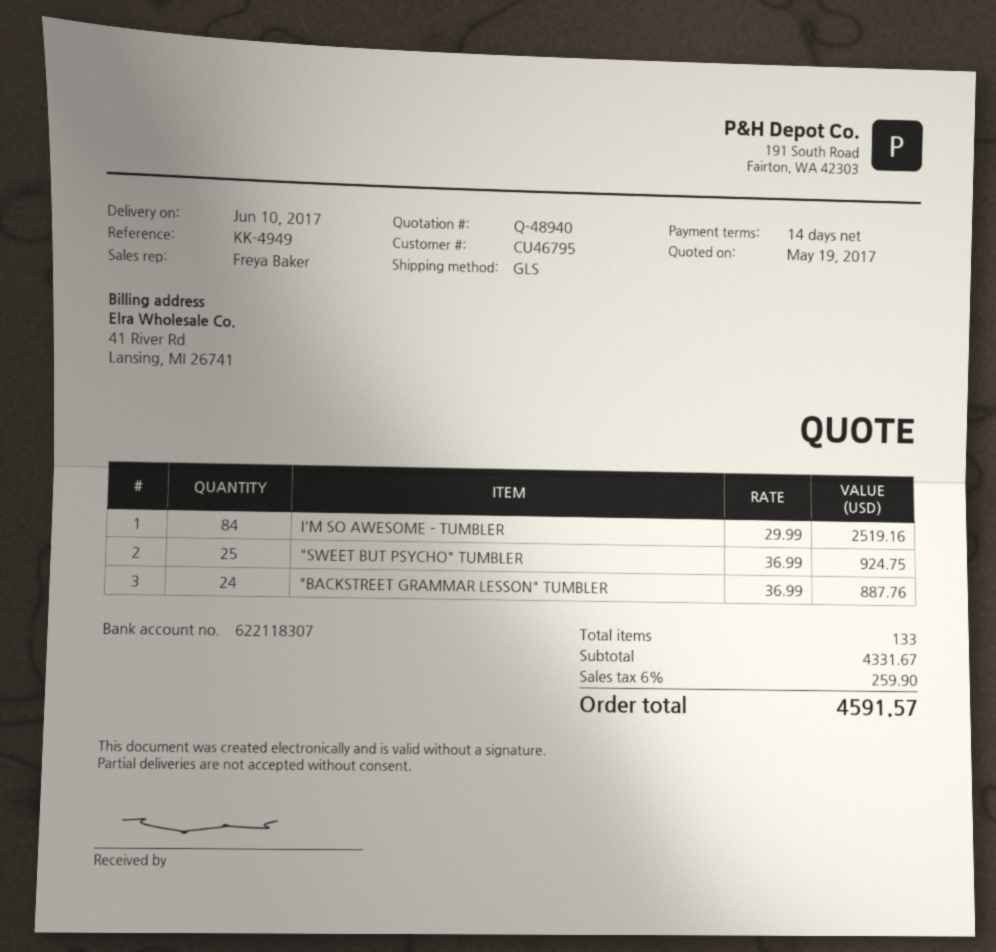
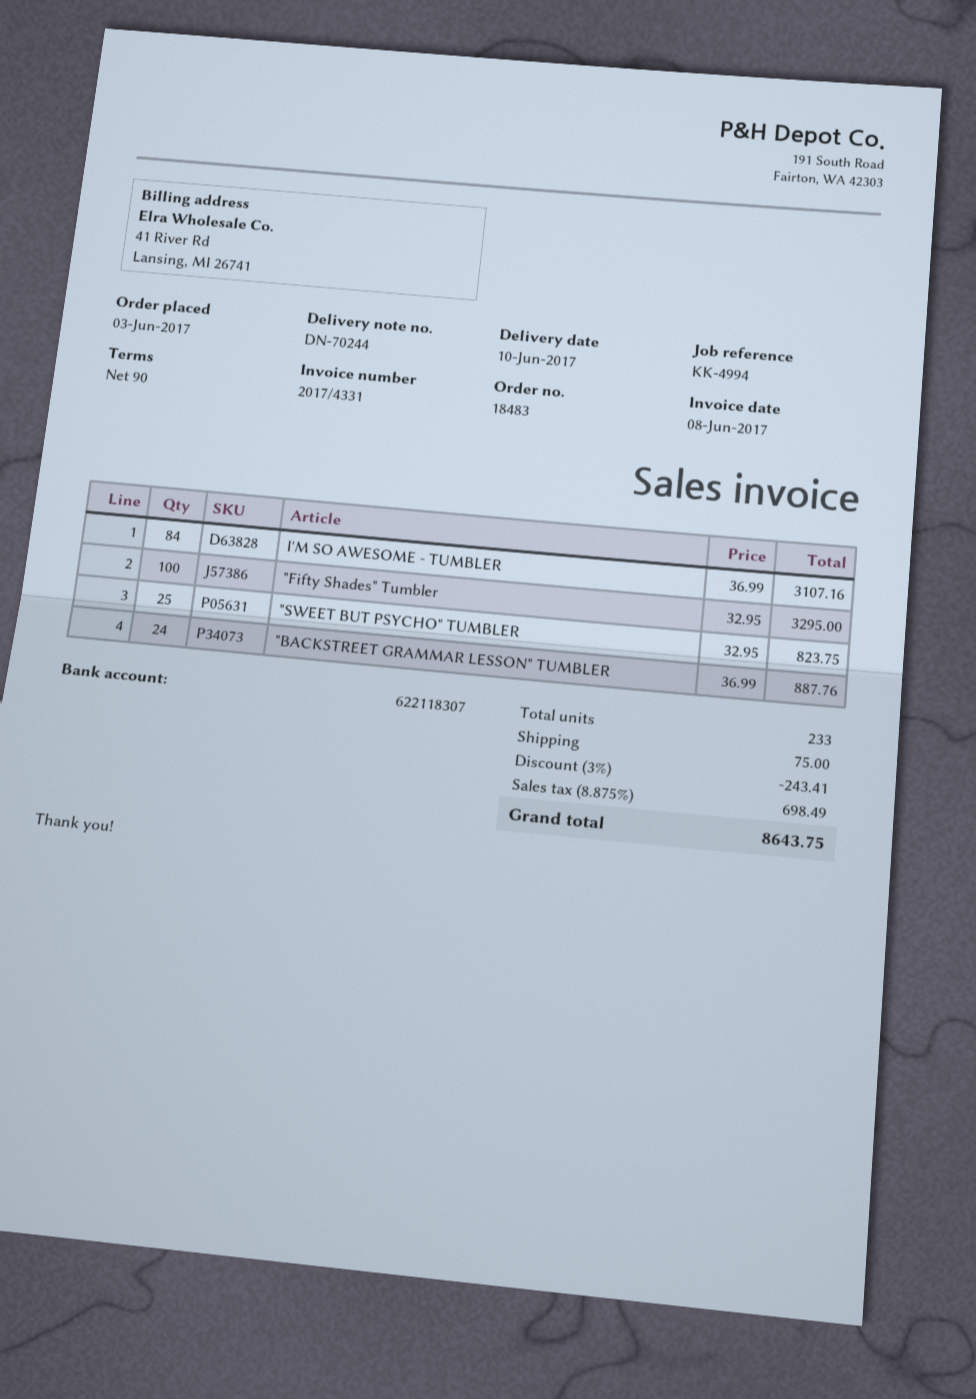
payment terms: 14 days -> 90 days
reference: KK-4949 -> KK-4994
I'M SO AWESOME - TUMBLER: 84 x 29.99 = 2519.16 -> 84 x 36.99 = 3107.16
"SWEET BUT PSYCHO" TUMBLER: 25 x 36.99 = 924.75 -> 25 x 32.95 = 823.75
"Fifty Shades" Tumbler: none -> 100 x 32.95 = 3295.00
total quantity: 133 -> 233
discount: none -> 3% = 243.41
shipping: none -> 75.00
tax: 6% = 259.90 -> 8.875% = 698.49
total: 4591.57 -> 8643.75

